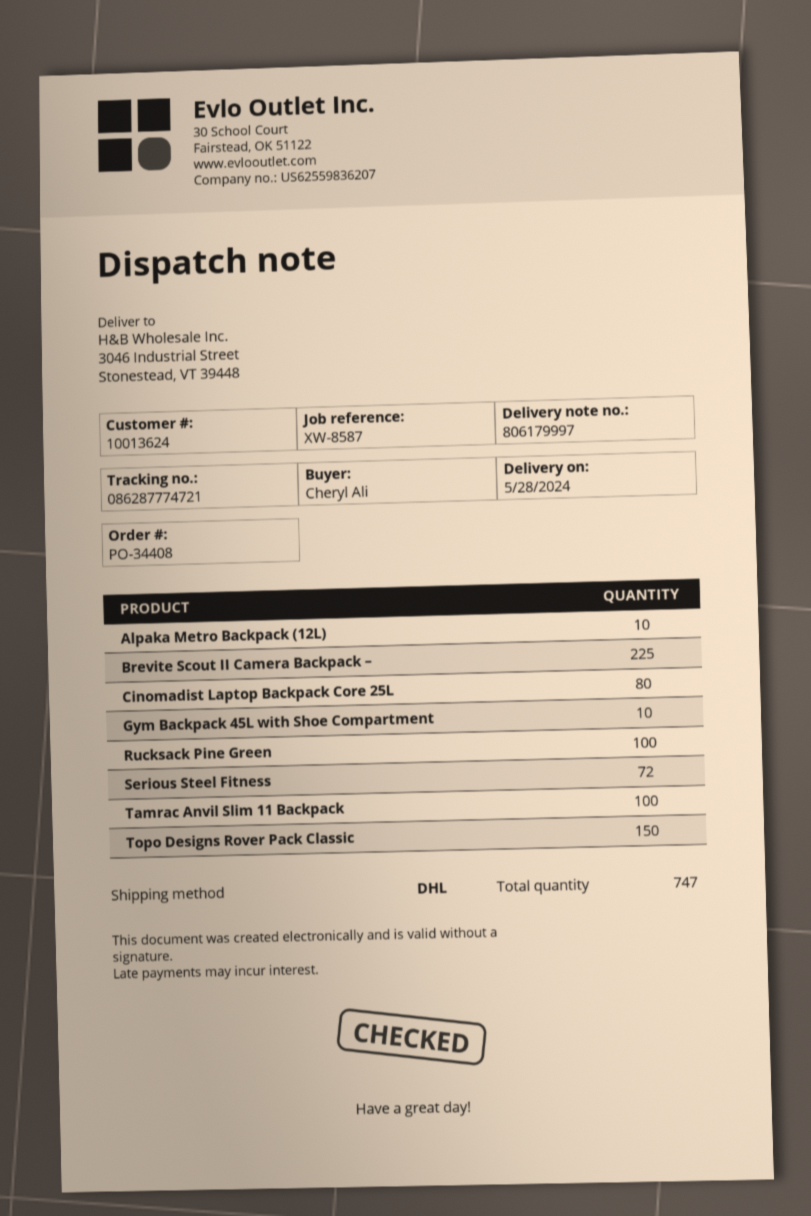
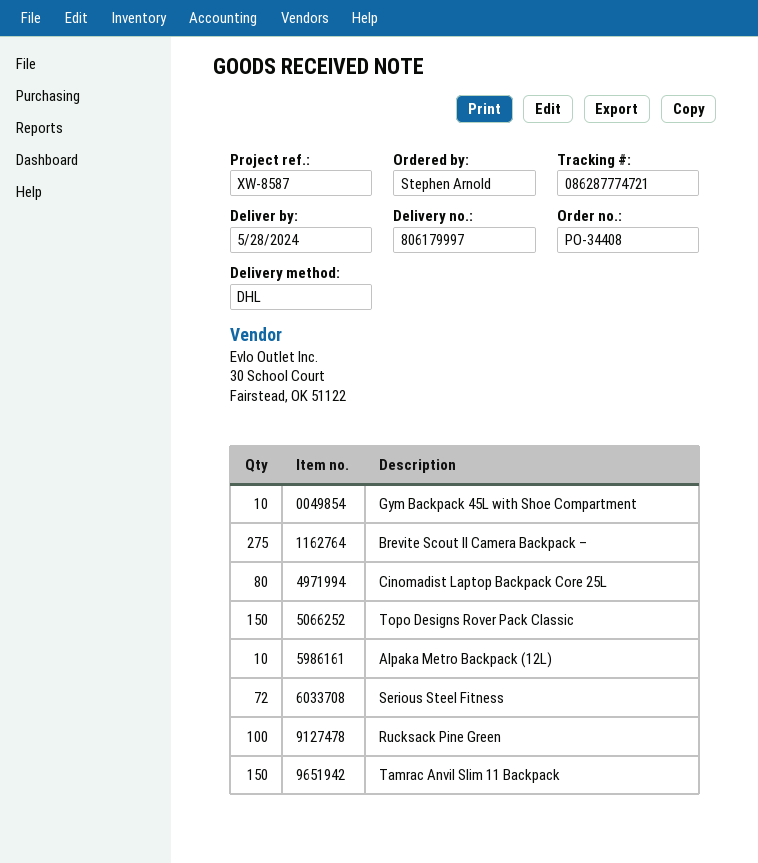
ordered by: Cheryl Ali -> Stephen Arnold
Brevite Scout II Camera Backpack –: 225 -> 275
Tamrac Anvil Slim 11 Backpack: 100 -> 150

